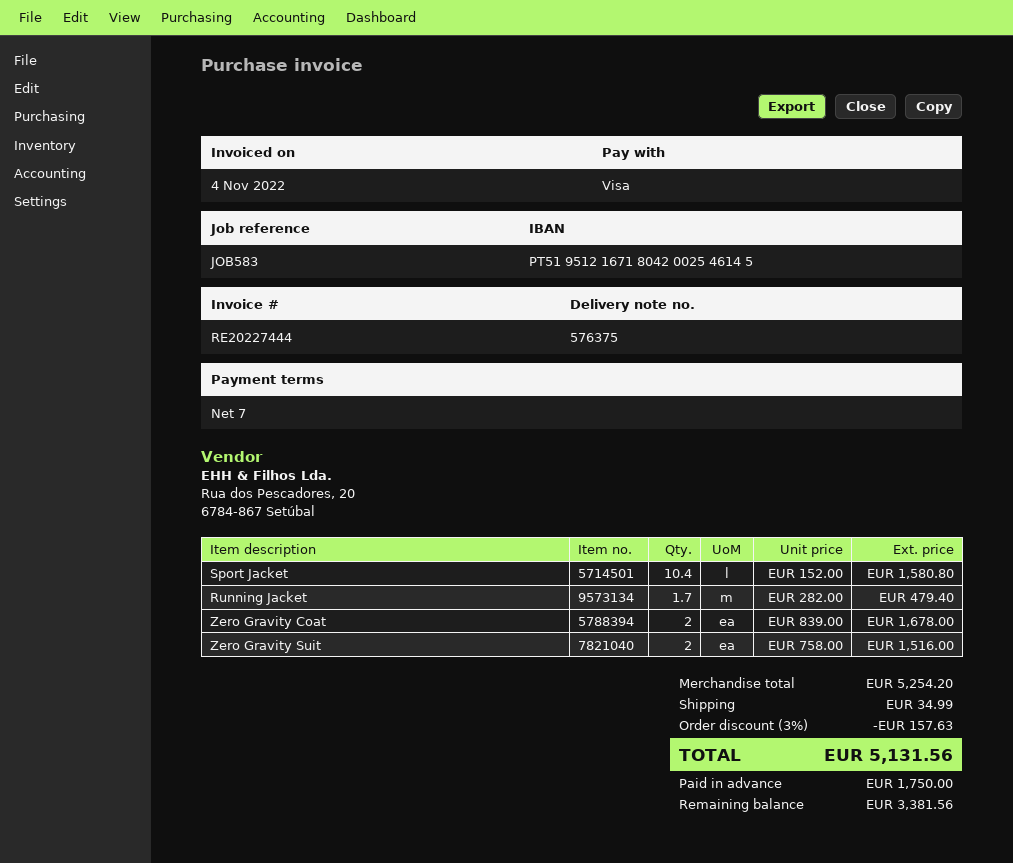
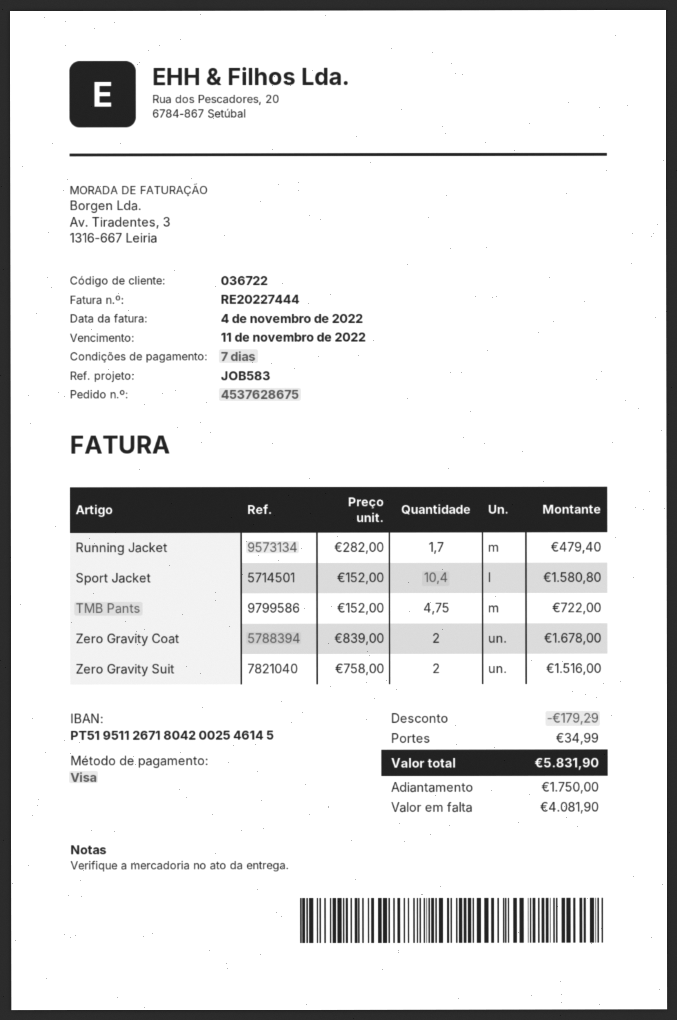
bank account: PT51951216718042002546145 -> PT51951126718042002546145
TMB Pants: none -> 4.75 x 152.00 = 722.00
discount: 157.63 -> 179.29
total: 5131.56 -> 5831.90
balance: 3381.56 -> 4081.90

